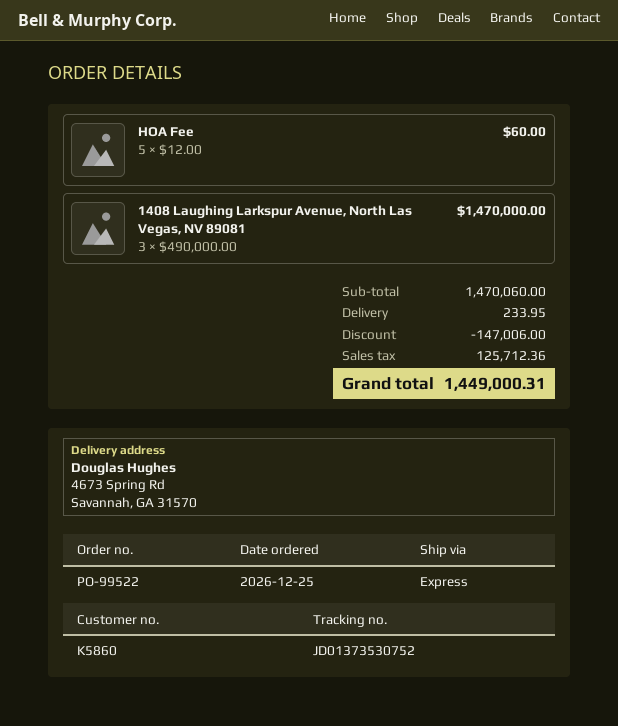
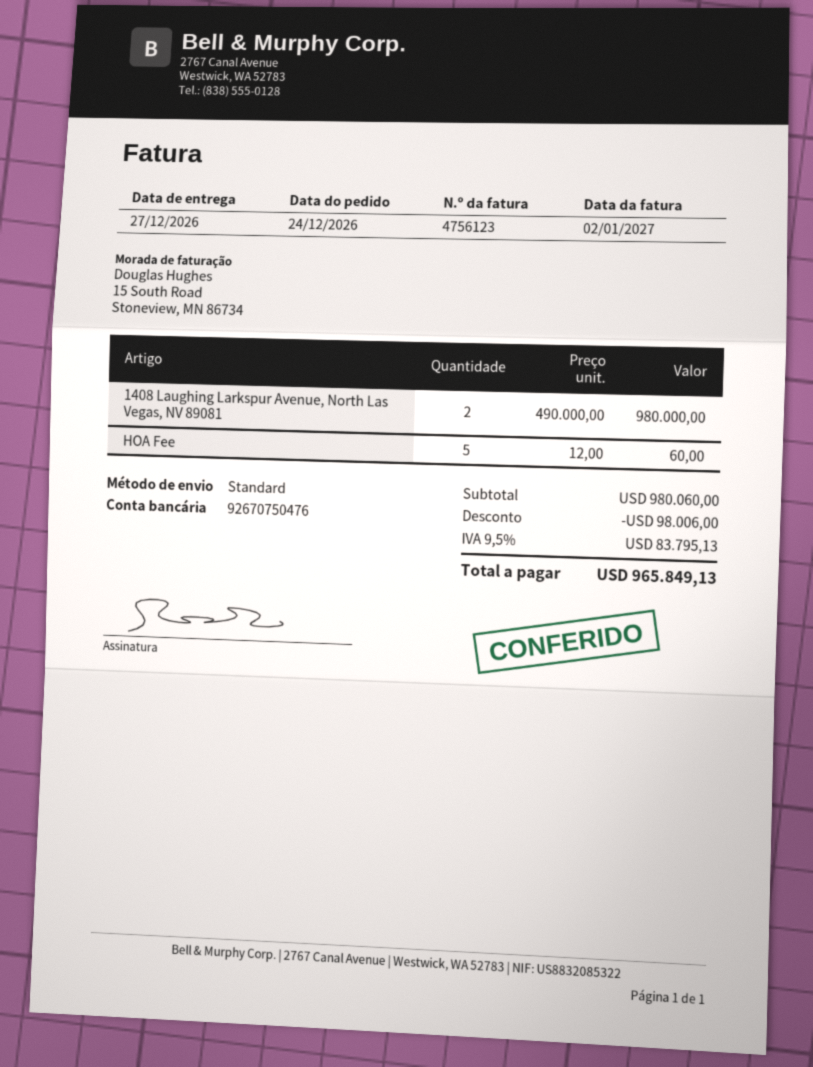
order date: 2026-12-25 -> 2026-12-24
shipping method: express -> standard
1408 Laughing Larkspur Avenue, North Las Vegas, NV 89081: 3 x 490000.00 = 1470000.00 -> 2 x 490000.00 = 980000.00
subtotal: 1470060.00 -> 980060.00
discount: 147006.00 -> 98006.00
shipping: 233.95 -> none
tax: 125712.36 -> 83795.13
total: 1449000.31 -> 965849.13

